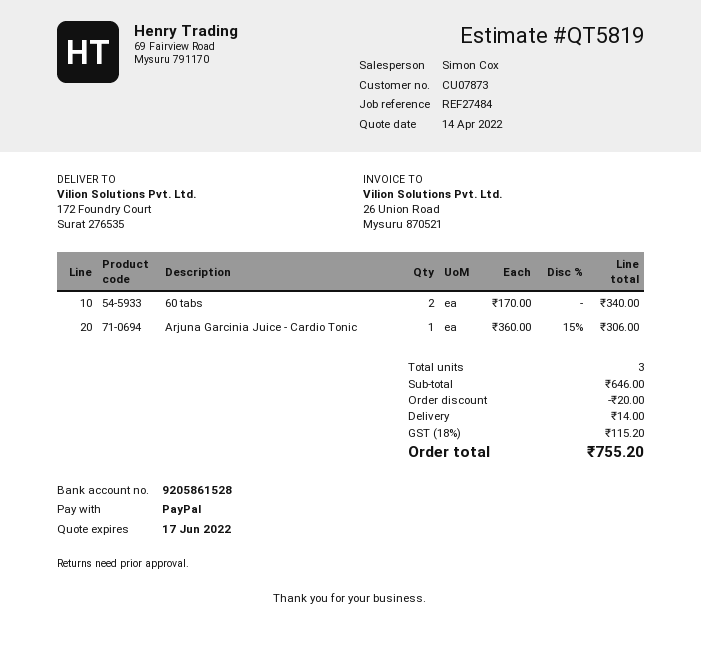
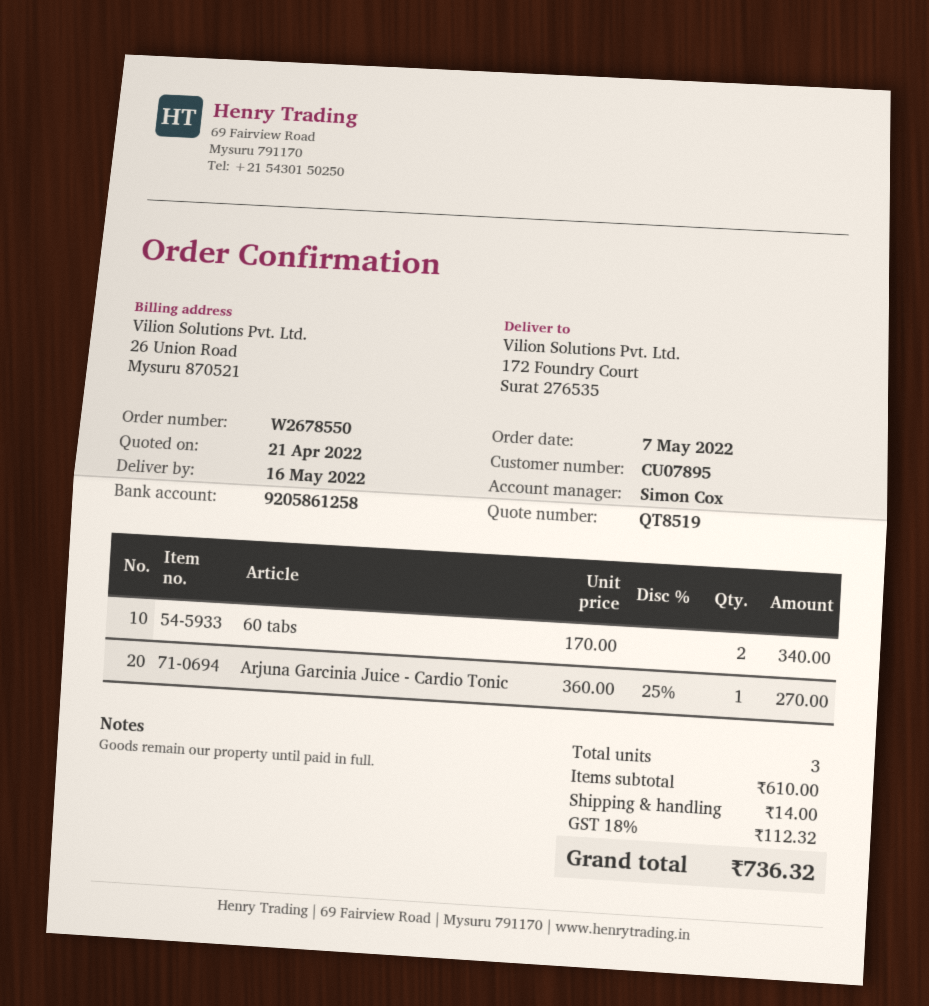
quote number: QT5819 -> QT8519
quote date: 2022-04-14 -> 2022-04-21
customer number: CU07873 -> CU07895
bank account: 9205861528 -> 9205861258
Arjuna Garcinia Juice - Cardio Tonic: 1 x 360.00 - 15% = 306.00 -> 1 x 360.00 - 25% = 270.00
subtotal: 646.00 -> 610.00
discount: 20.00 -> none
tax: 18% = 115.20 -> 18% = 112.32
total: 755.20 -> 736.32

